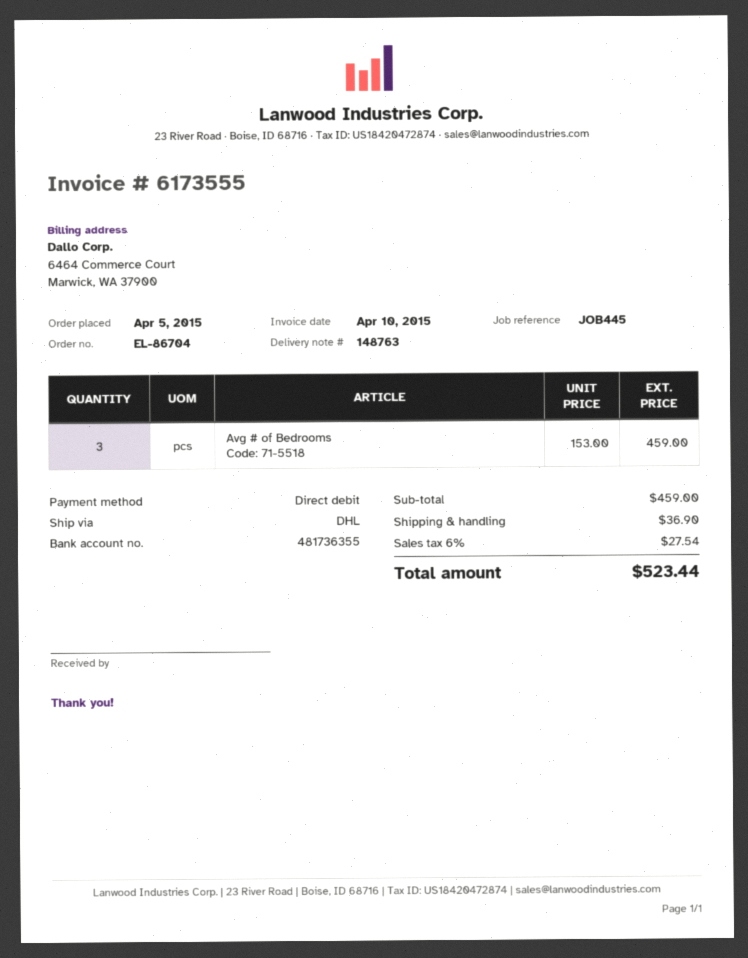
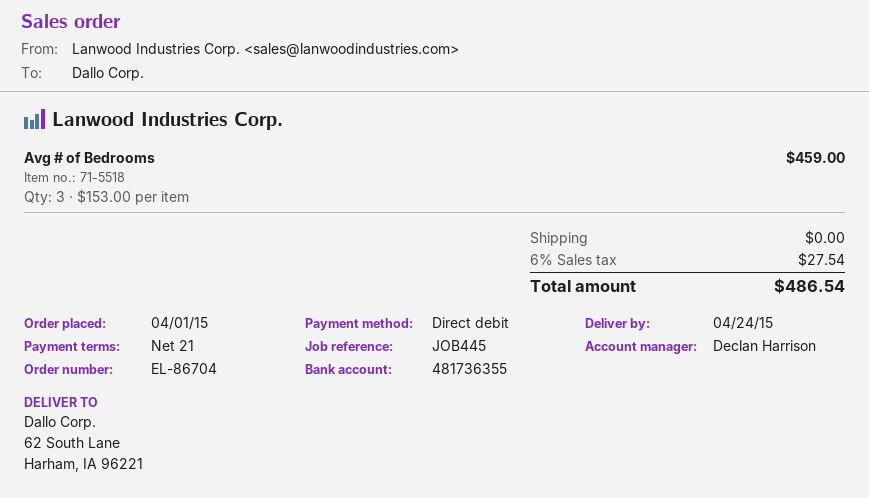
order date: 2015-04-05 -> 2015-04-01
shipping: 36.90 -> 0.00
total: 523.44 -> 486.54

